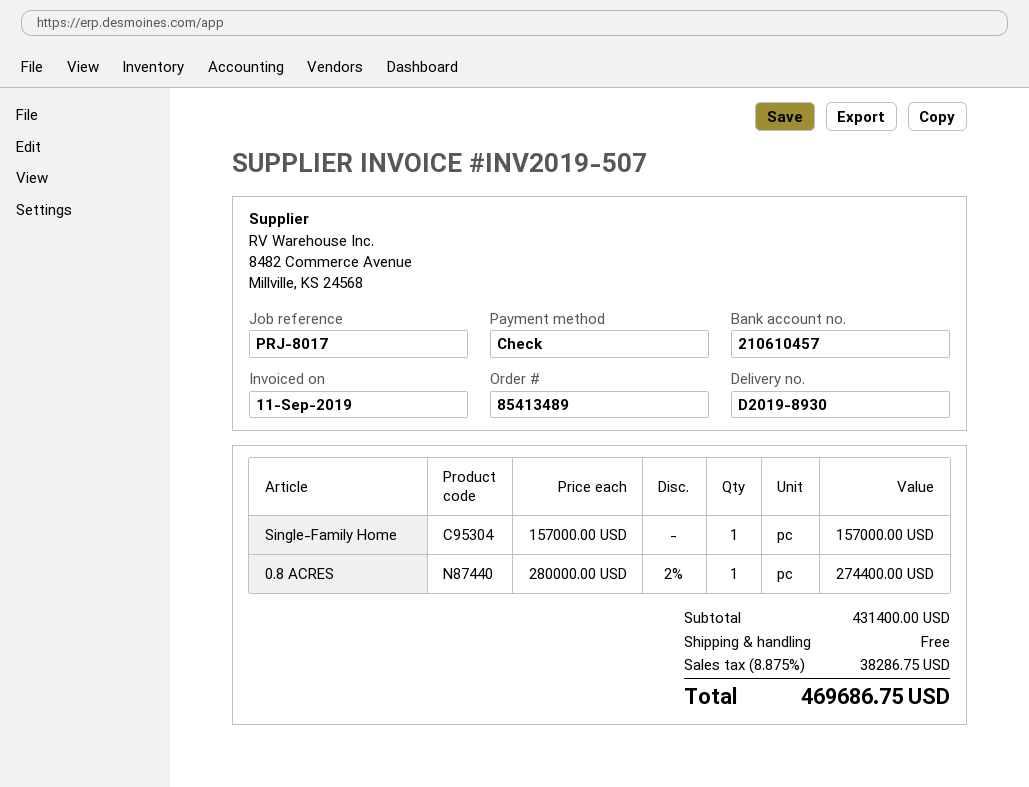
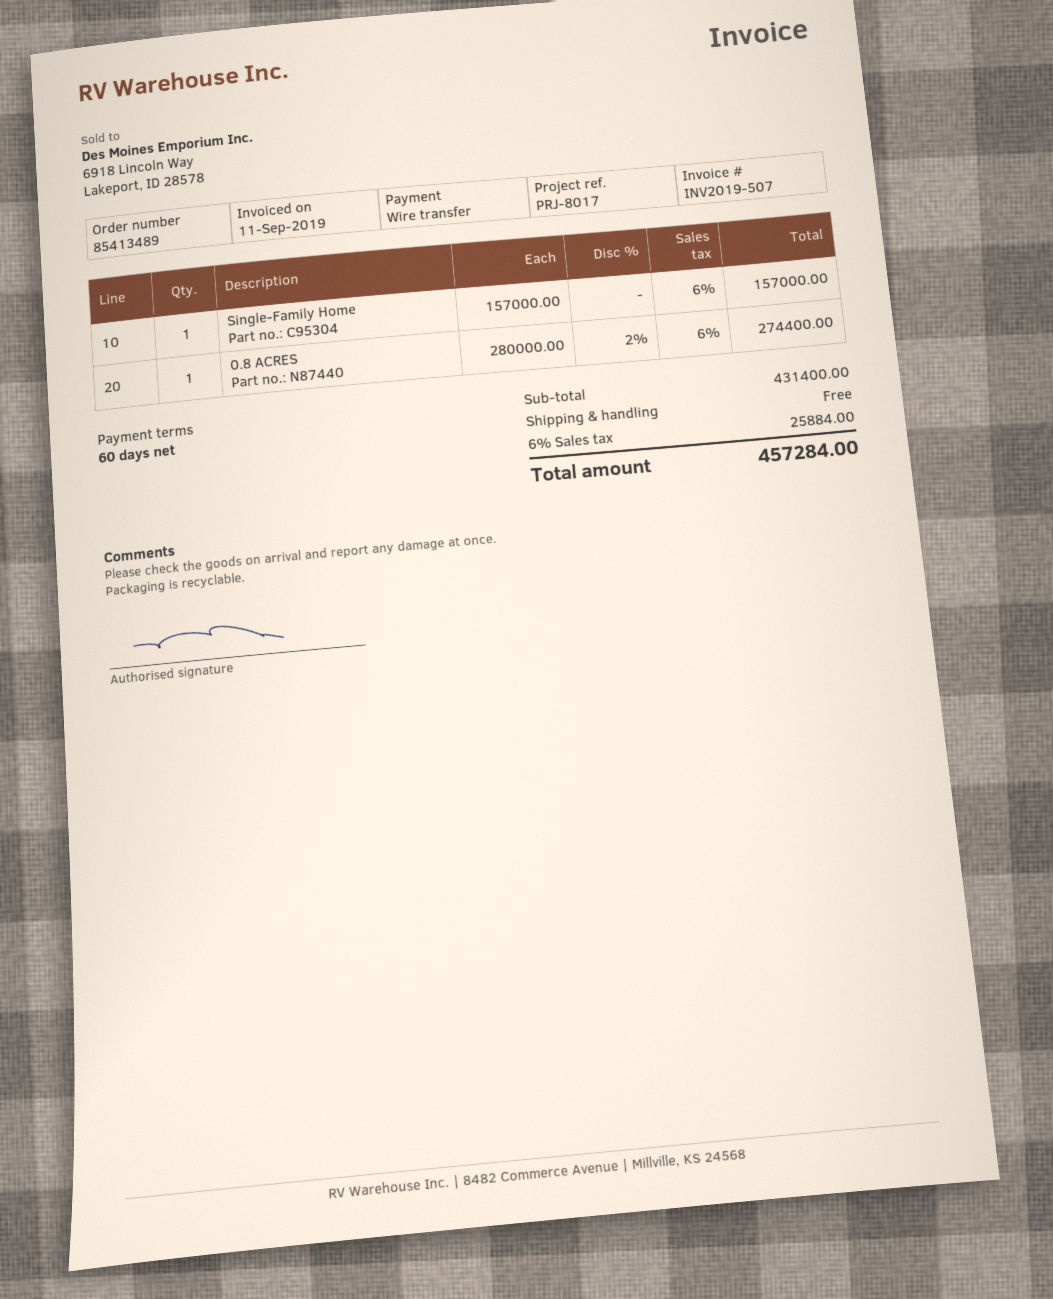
payment method: cheque -> bank transfer
tax: 8.875% = 38286.75 -> 6% = 25884.00
total: 469686.75 -> 457284.00

